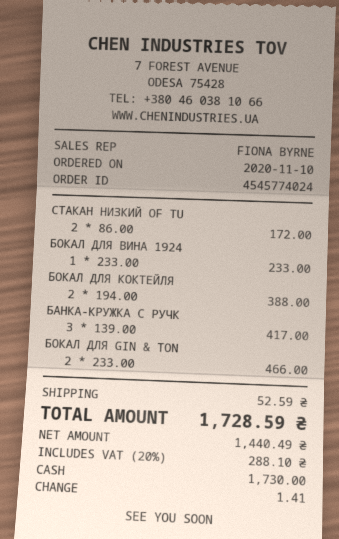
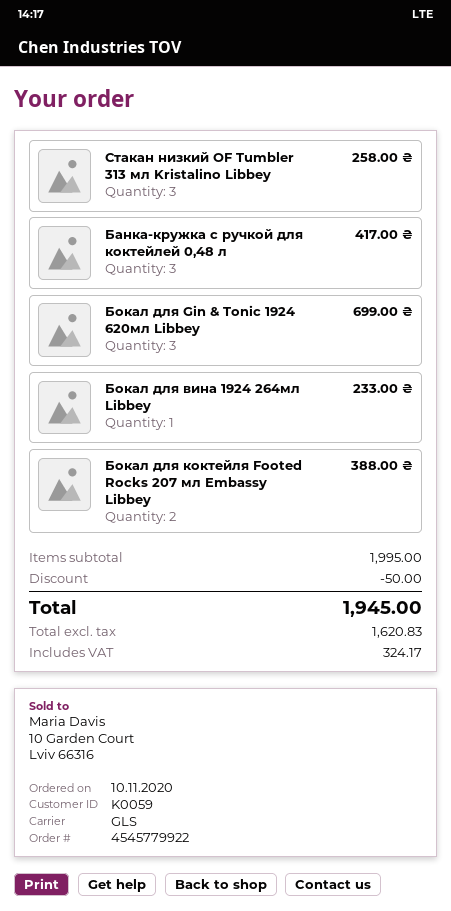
order number: 4545774024 -> 4545779922
СТАКАН НИЗКИЙ OF TU: 2 for 172.00 -> 3 for 258.00
БОКАЛ ДЛЯ GIN & TON: 2 for 466.00 -> 3 for 699.00
discount: none -> 50.00
shipping: 52.59 -> none
net: 1440.49 -> 1620.83
tax: 288.10 -> 324.17
total: 1728.59 -> 1945.00

